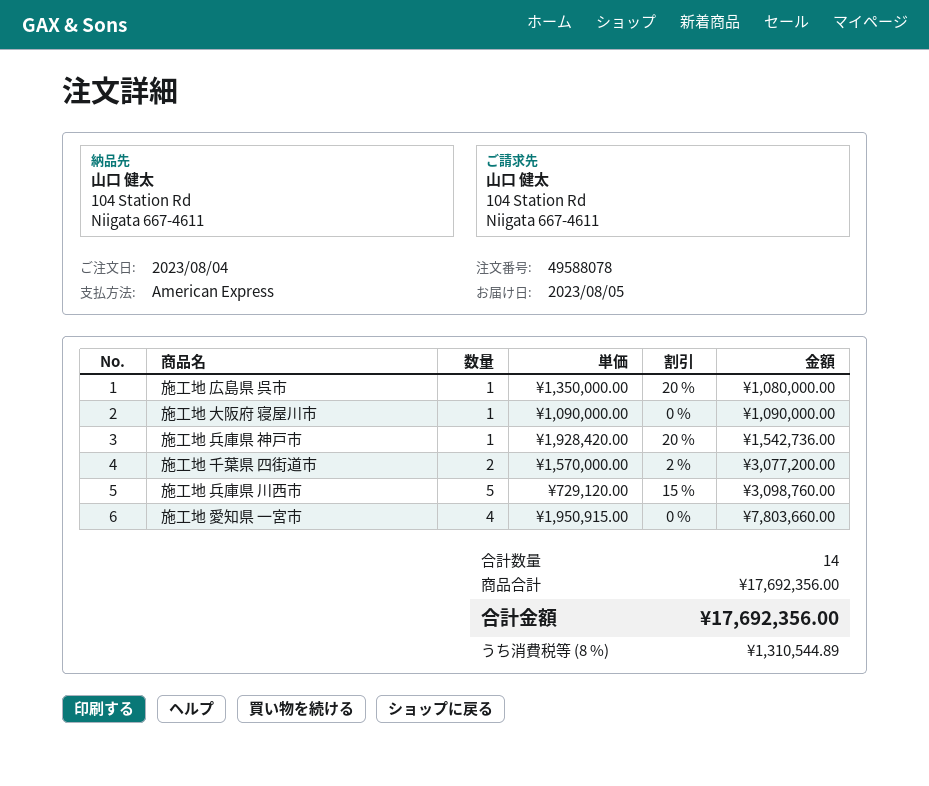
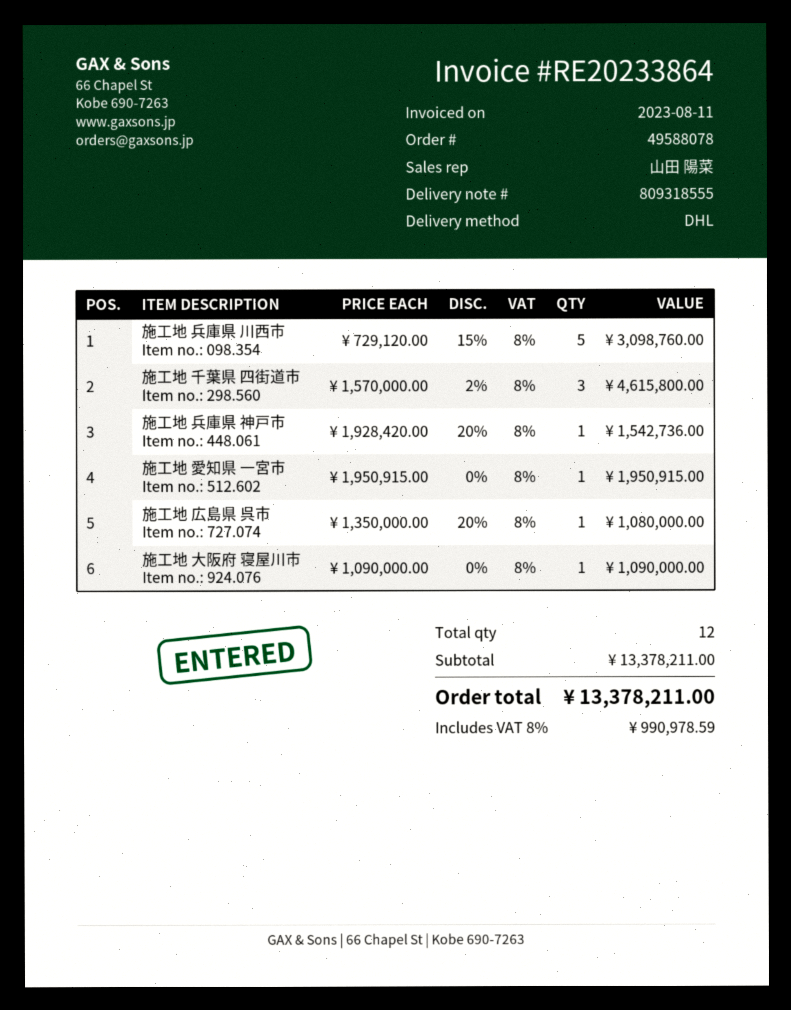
施工地 千葉県 四街道市: 2 x 1570000.00 - 2% = 3077200.00 -> 3 x 1570000.00 - 2% = 4615800.00
施工地 愛知県 一宮市: 4 x 1950915.00 = 7803660.00 -> 1 x 1950915.00 = 1950915.00
total quantity: 14 -> 12
subtotal: 17692356.00 -> 13378211.00
tax: 8% = 1310544.89 -> 8% = 990978.59
total: 17692356.00 -> 13378211.00

